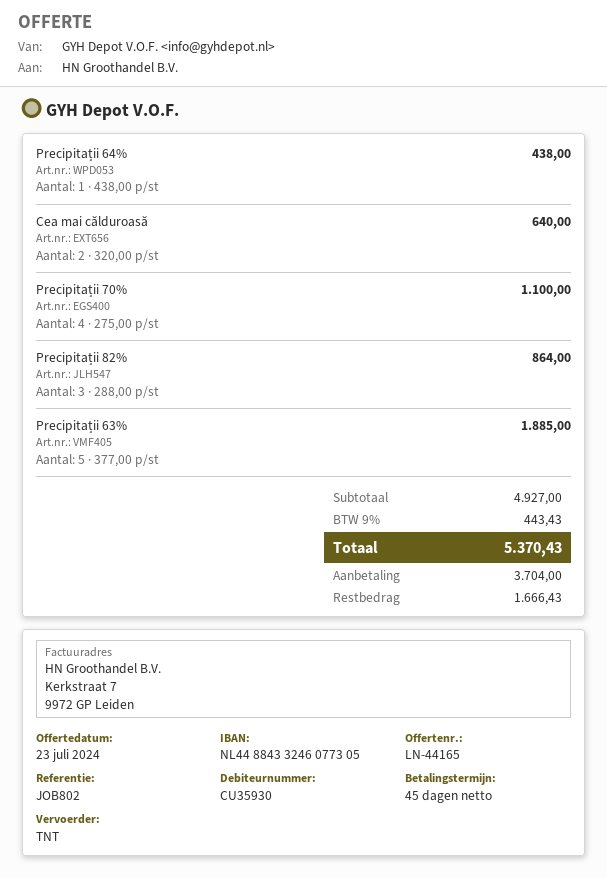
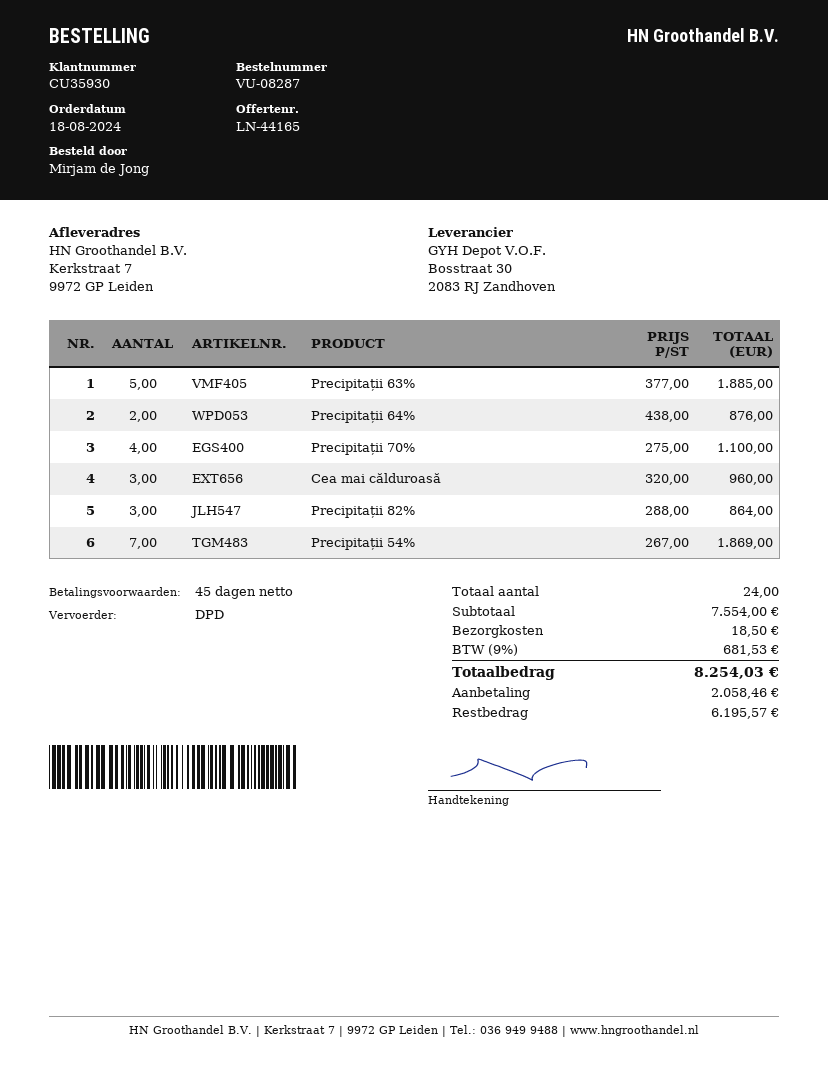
shipping method: TNT -> DPD
Precipitații 64%: 1 x 438.00 = 438.00 -> 2 x 438.00 = 876.00
Cea mai călduroasă: 2 x 320.00 = 640.00 -> 3 x 320.00 = 960.00
Precipitații 54%: none -> 7 x 267.00 = 1869.00
subtotal: 4927.00 -> 7554.00
shipping: none -> 18.50
tax: 9% = 443.43 -> 9% = 681.53
total: 5370.43 -> 8254.03
deposit: 3704.00 -> 2058.46
balance: 1666.43 -> 6195.57

